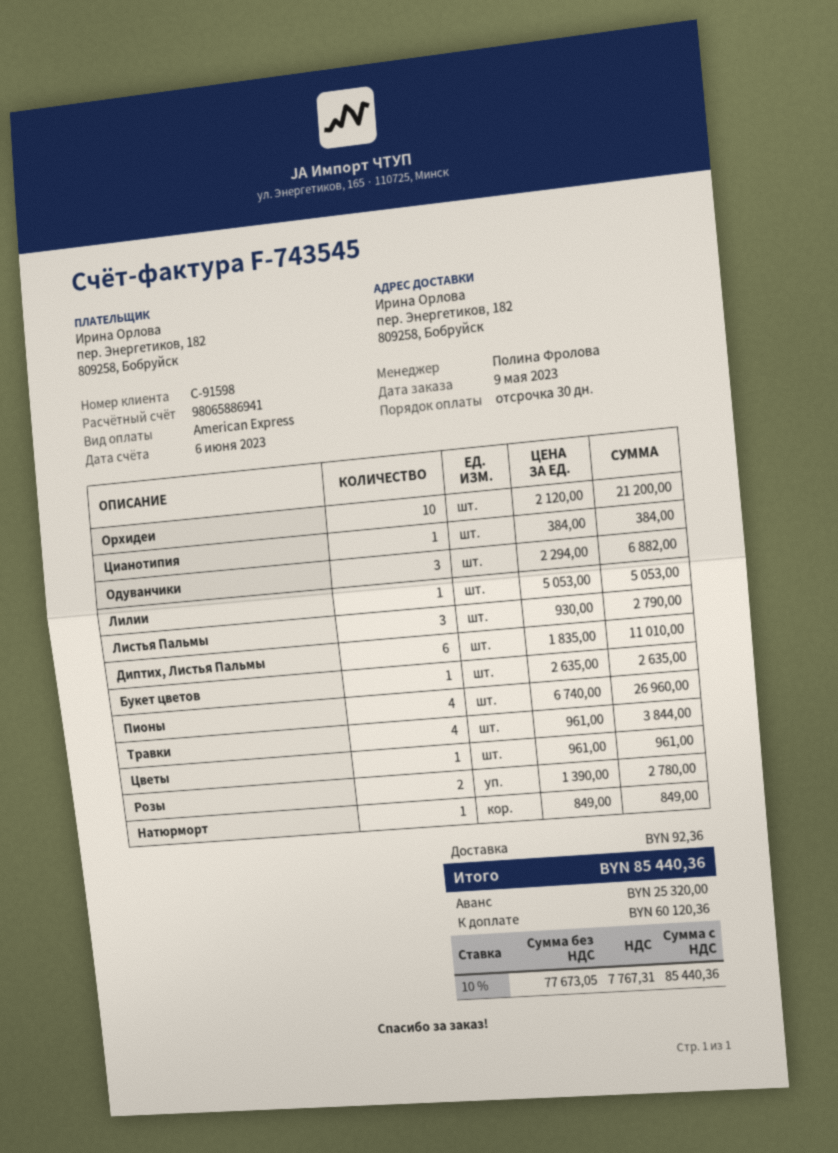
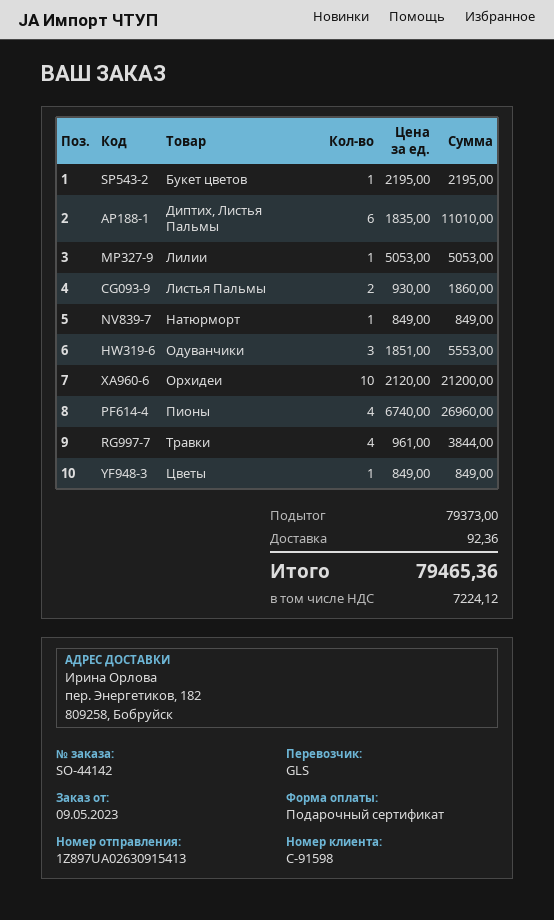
payment method: American Express -> gift card
Цианотипия: 1 x 384.00 = 384.00 -> none
Одуванчики: 3 x 2294.00 = 6882.00 -> 3 x 1851.00 = 5553.00
Листья Пальмы: 3 x 930.00 = 2790.00 -> 2 x 930.00 = 1860.00
Букет цветов: 1 x 2635.00 = 2635.00 -> 1 x 2195.00 = 2195.00
Цветы: 1 x 961.00 = 961.00 -> 1 x 849.00 = 849.00
Розы: 2 x 1390.00 = 2780.00 -> none
tax: 7767.31 -> 7224.12
total: 85440.36 -> 79465.36

